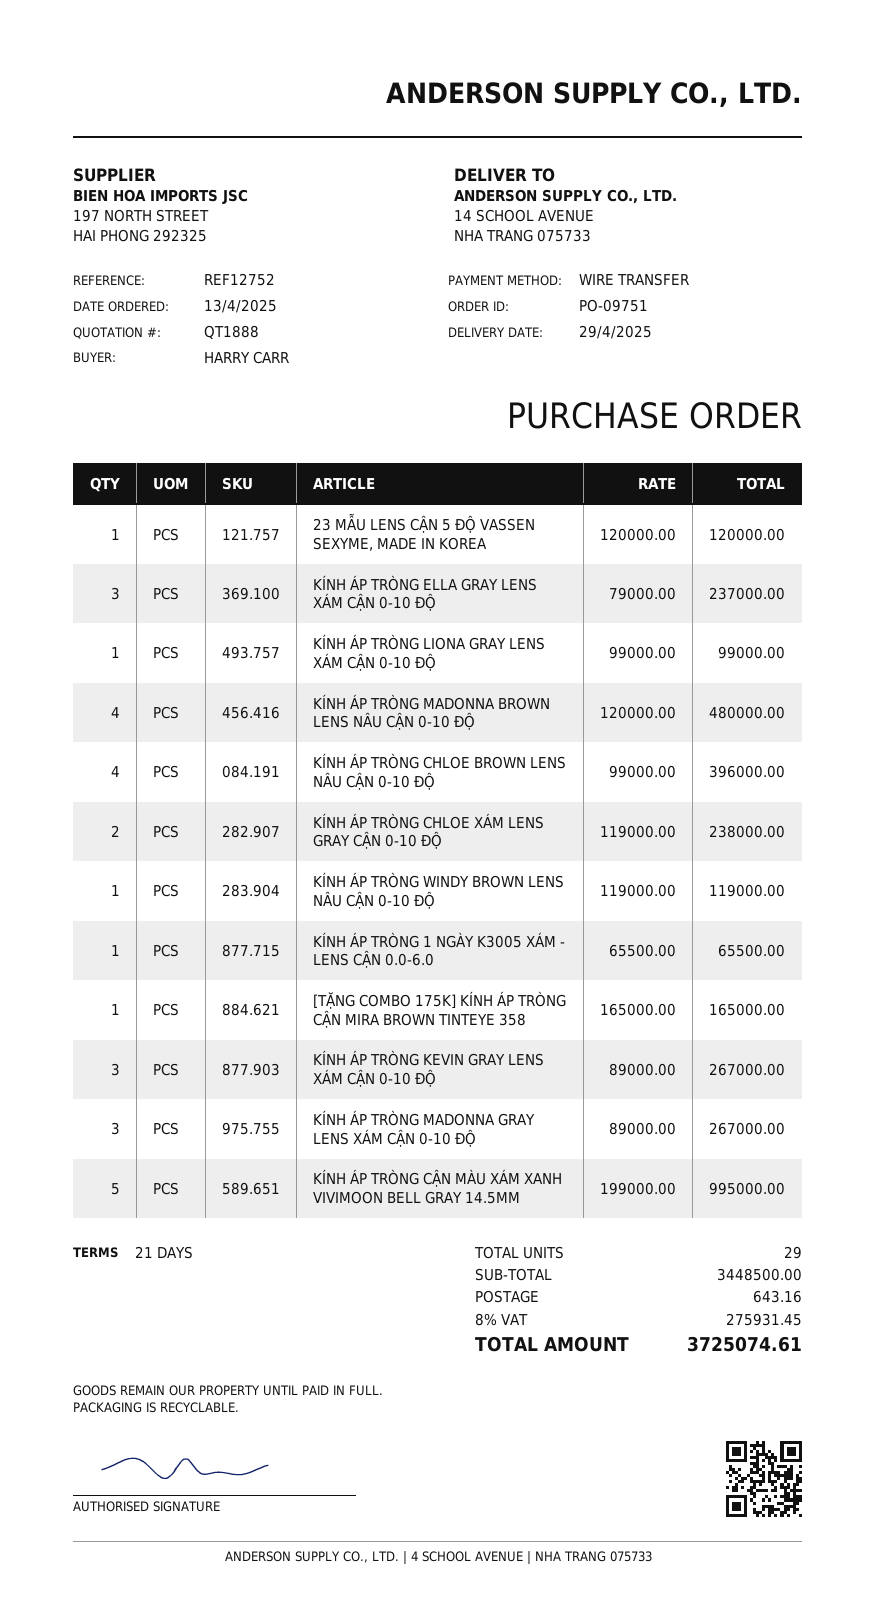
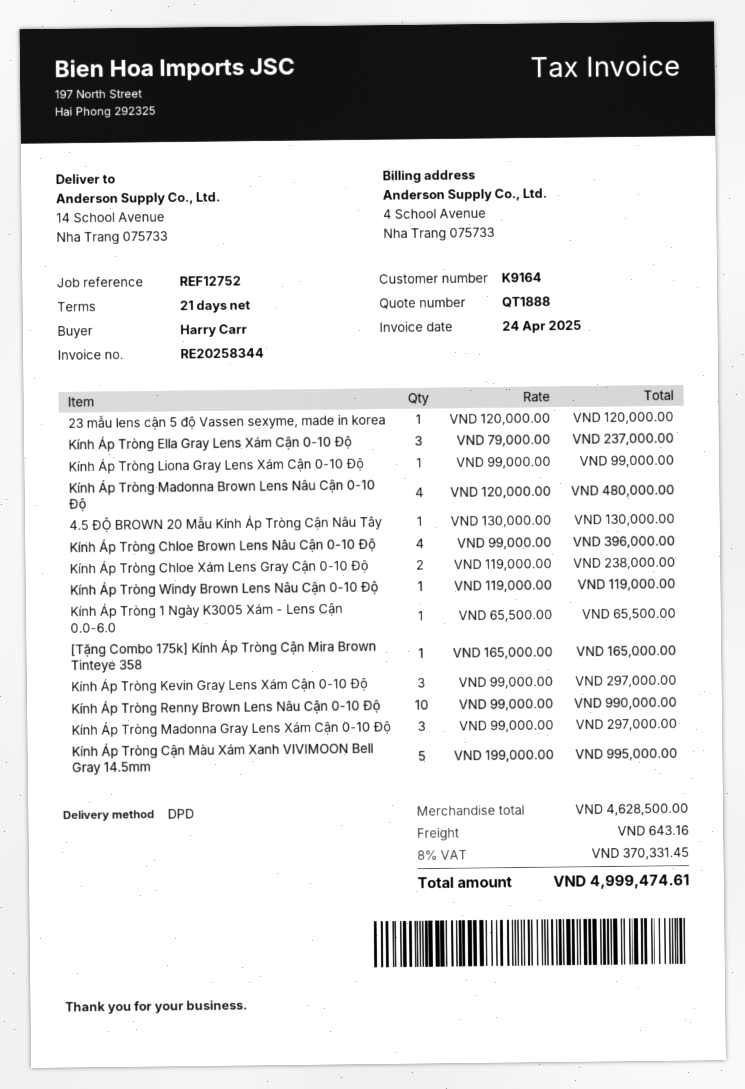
KÍNH ÁP TRÒNG KEVIN GRAY LENS XÁM CẬN 0-10 ĐỘ: 3 x 89000.00 = 267000.00 -> 3 x 99000.00 = 297000.00
KÍNH ÁP TRÒNG MADONNA GRAY LENS XÁM CẬN 0-10 ĐỘ: 3 x 89000.00 = 267000.00 -> 3 x 99000.00 = 297000.00
4.5 ĐỘ BROWN 20 Mẫu Kính Áp Tròng Cận Nâu Tây: none -> 1 x 130000.00 = 130000.00
Kính Áp Tròng Renny Brown Lens Nâu Cận 0-10 Độ: none -> 10 x 99000.00 = 990000.00
subtotal: 3448500.00 -> 4628500.00
tax: 8% = 275931.45 -> 8% = 370331.45
total: 3725074.61 -> 4999474.61

